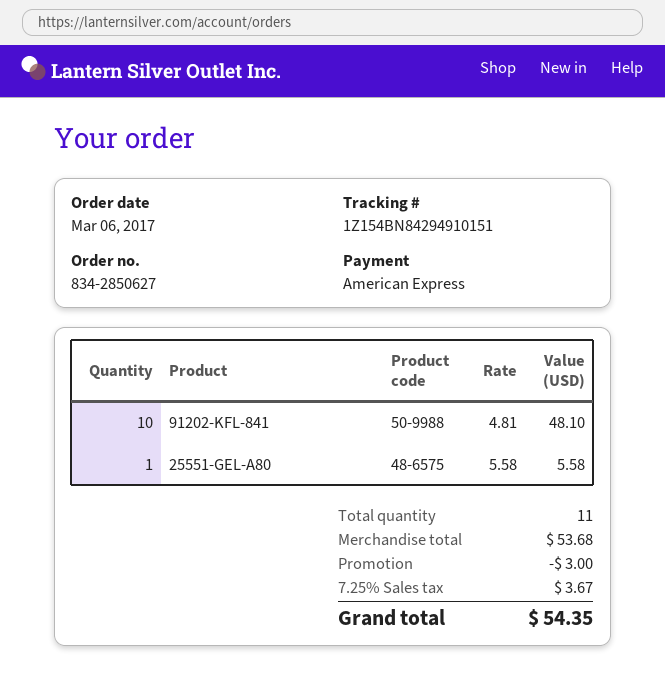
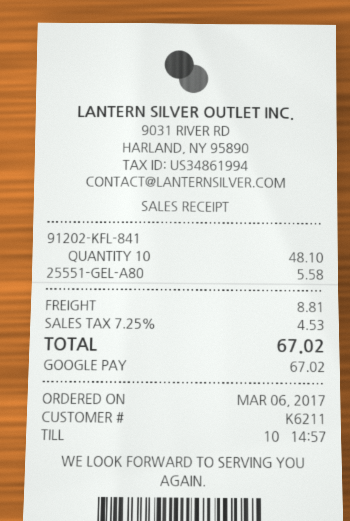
payment method: American Express -> Google Pay
discount: 3.00 -> none
shipping: none -> 8.81
tax: 7.25% = 3.67 -> 7.25% = 4.53
total: 54.35 -> 67.02

